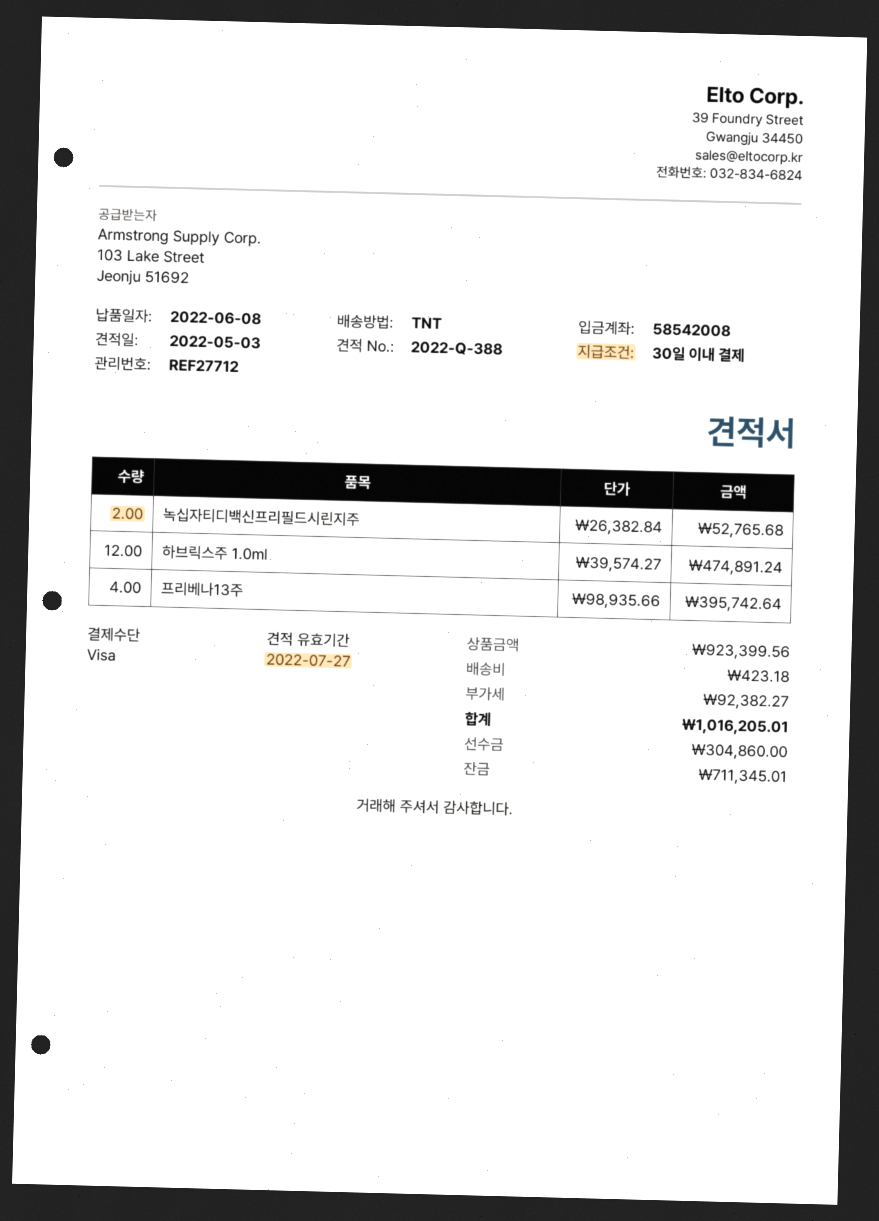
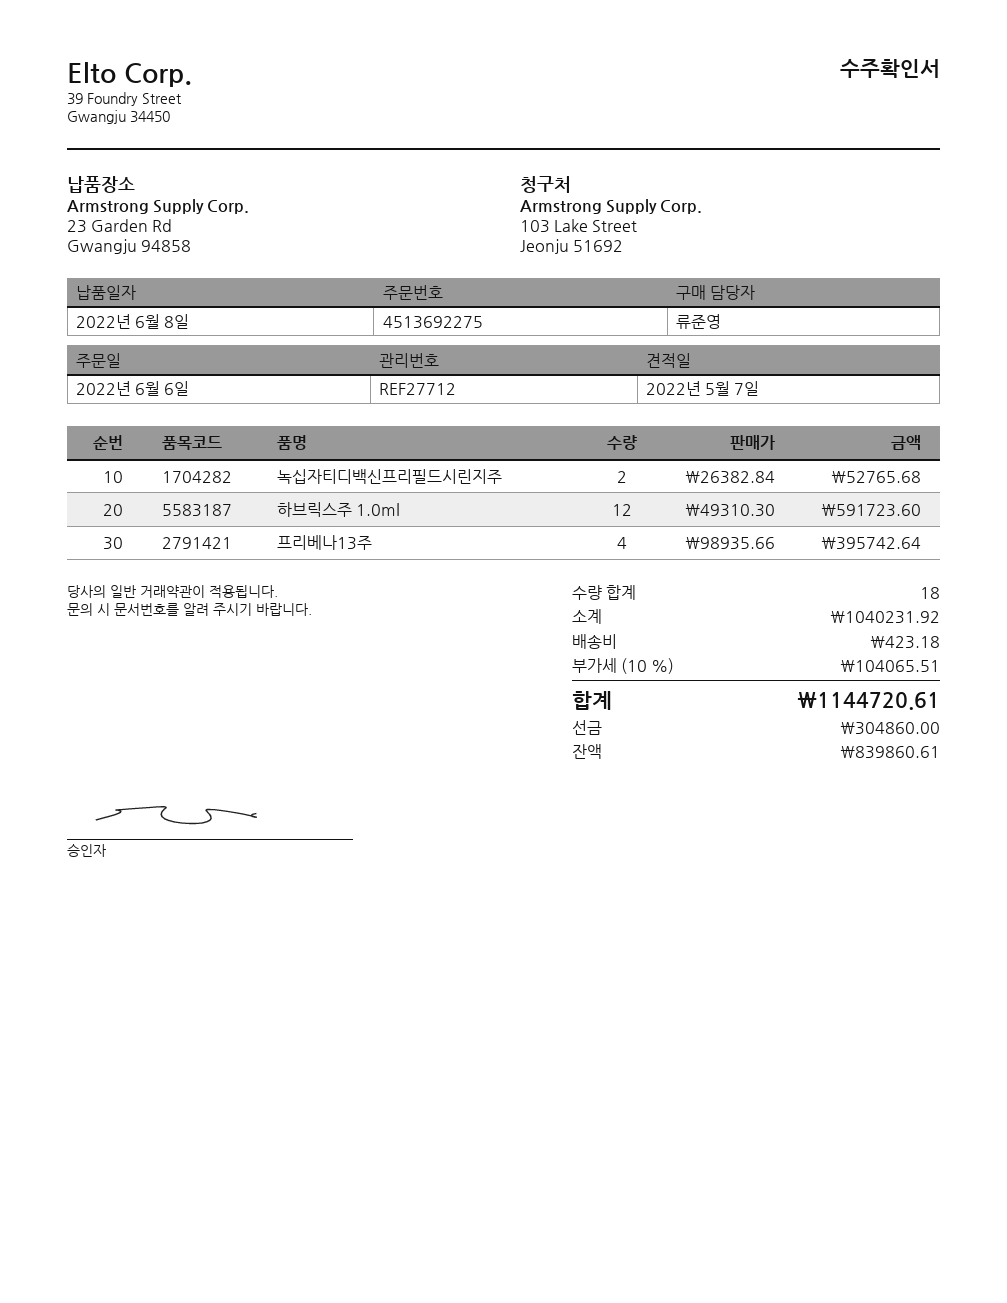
quote date: 2022-05-03 -> 2022-05-07
하브릭스주 1.0ml: 12 x 39574.27 = 474891.24 -> 12 x 49310.30 = 591723.60
subtotal: 923399.56 -> 1040231.92
tax: 92382.27 -> 104065.51
total: 1016205.01 -> 1144720.61
balance: 711345.01 -> 839860.61

